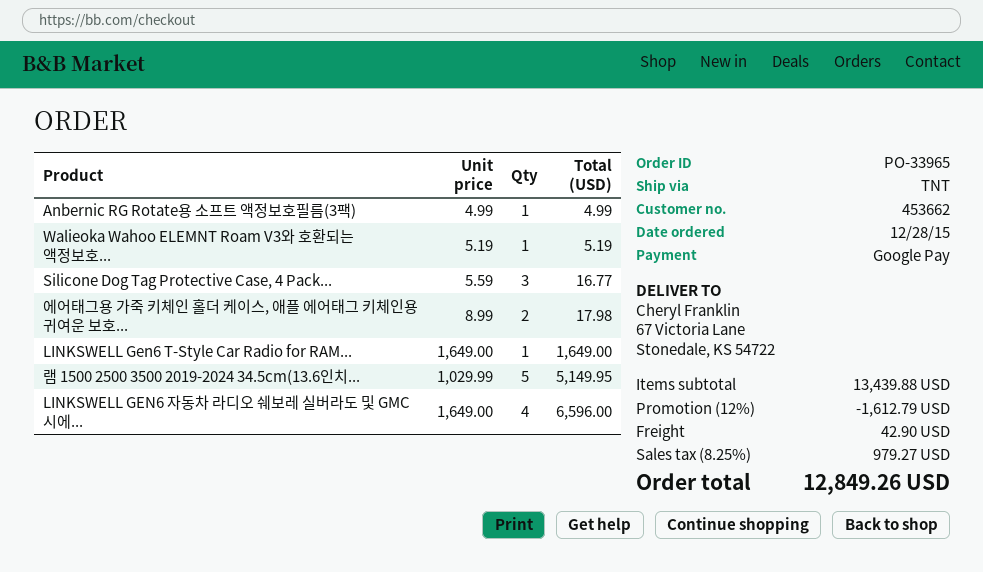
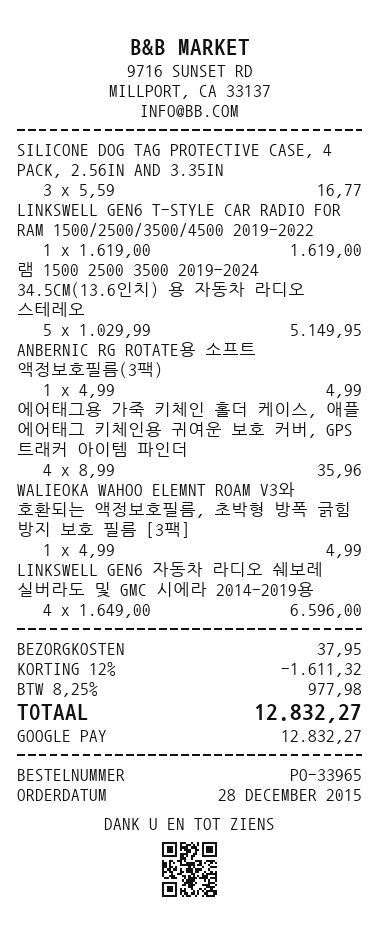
Walieoka Wahoo ELEMNT Roam V3와 호환되는 액정보호...: 1 x 5.19 = 5.19 -> 1 x 4.99 = 4.99
에어태그용 가죽 키체인 홀더 케이스, 애플 에어태그 키체인용 귀여운 보호...: 2 x 8.99 = 17.98 -> 4 x 8.99 = 35.96
LINKSWELL Gen6 T-Style Car Radio for RAM...: 1 x 1649.00 = 1649.00 -> 1 x 1619.00 = 1619.00
discount: 12% = 1612.79 -> 12% = 1611.32
shipping: 42.90 -> 37.95
tax: 8.25% = 979.27 -> 8.25% = 977.98
total: 12849.26 -> 12832.27

